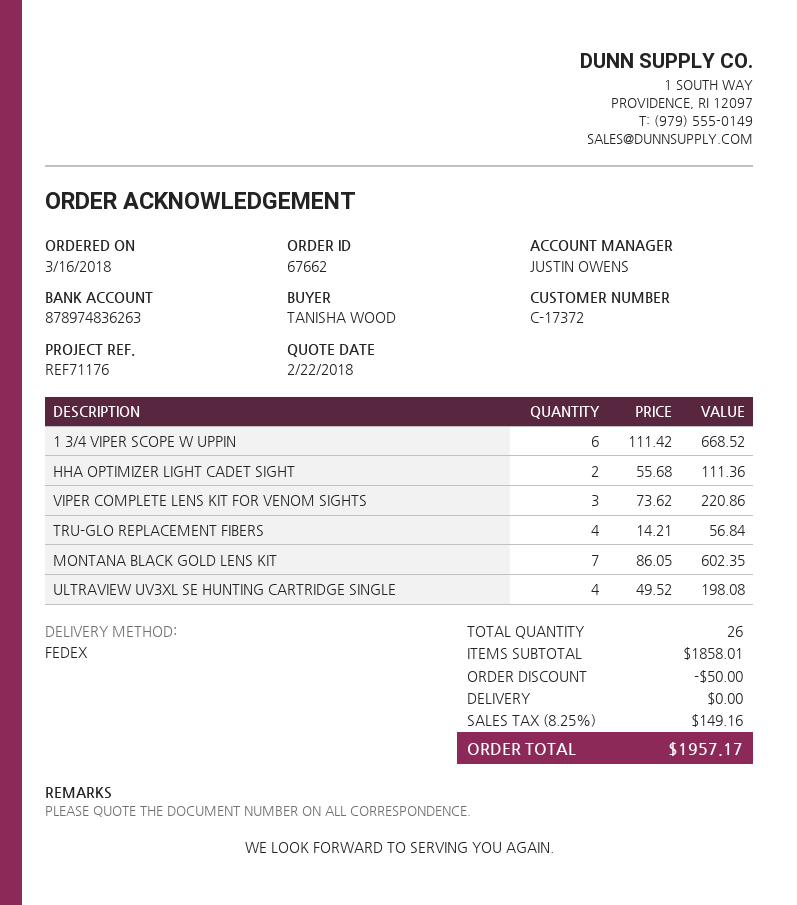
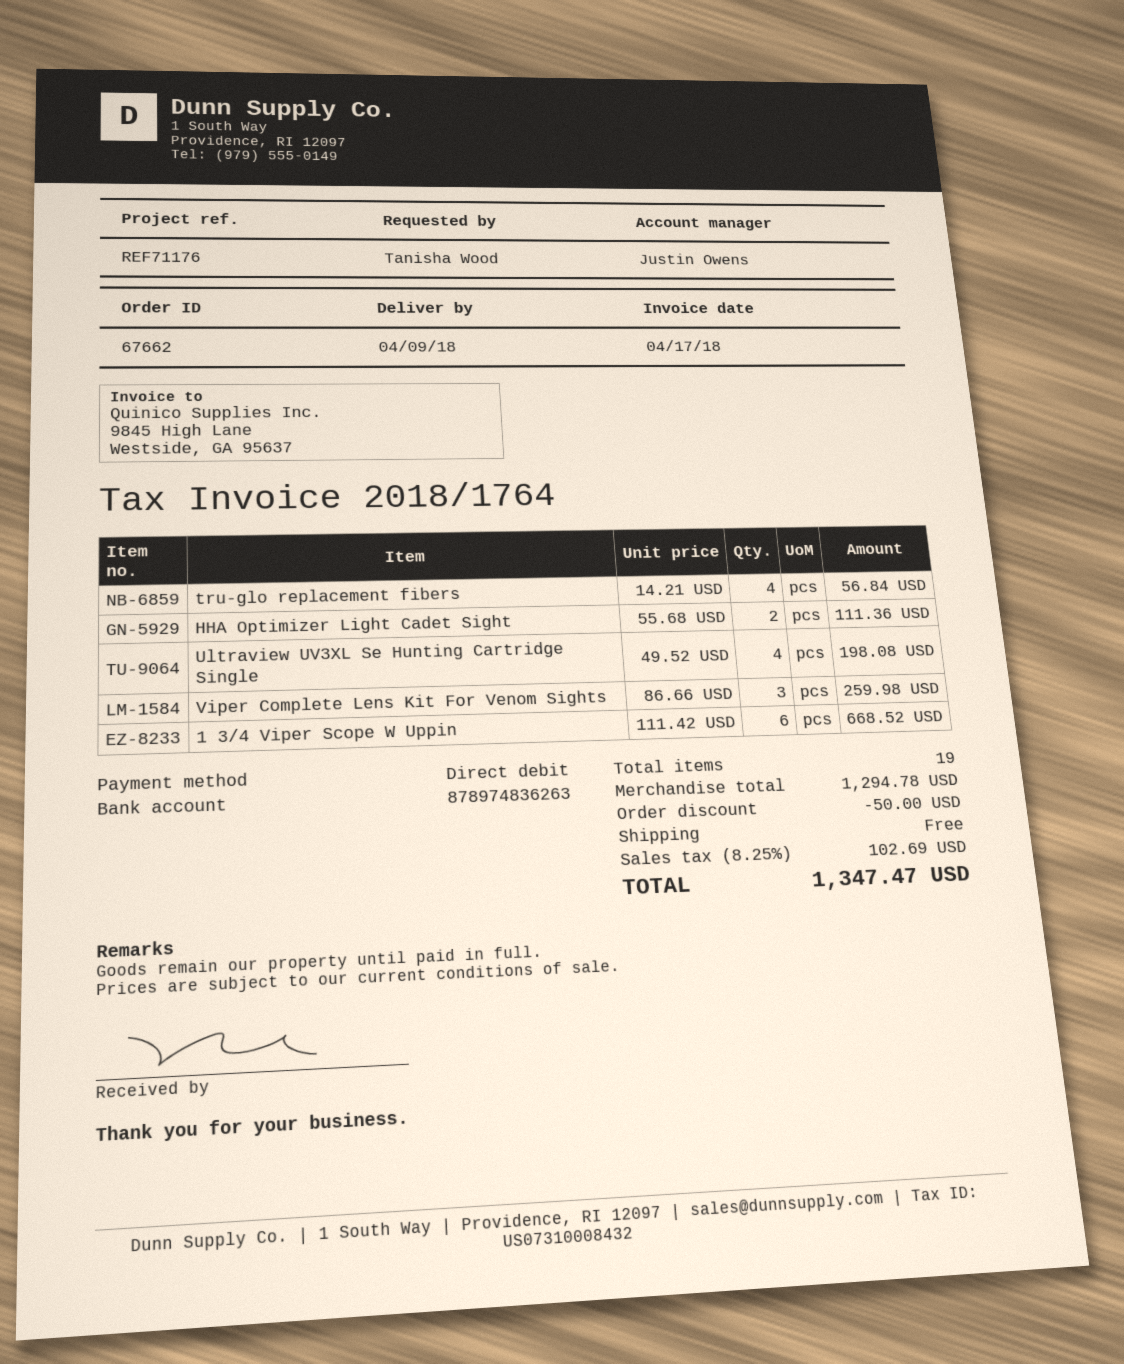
VIPER COMPLETE LENS KIT FOR VENOM SIGHTS: 3 x 73.62 = 220.86 -> 3 x 86.66 = 259.98
MONTANA BLACK GOLD LENS KIT: 7 x 86.05 = 602.35 -> none
total quantity: 26 -> 19
subtotal: 1858.01 -> 1294.78
tax: 8.25% = 149.16 -> 8.25% = 102.69
total: 1957.17 -> 1347.47

